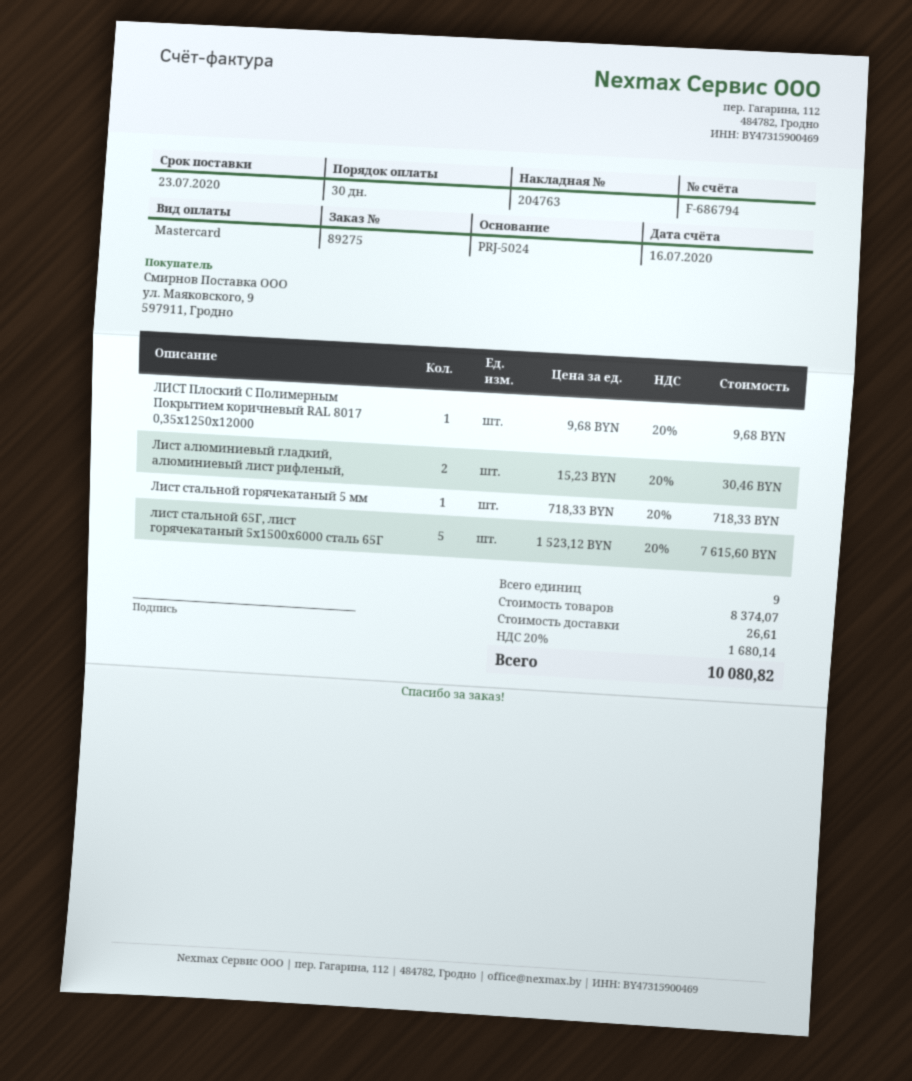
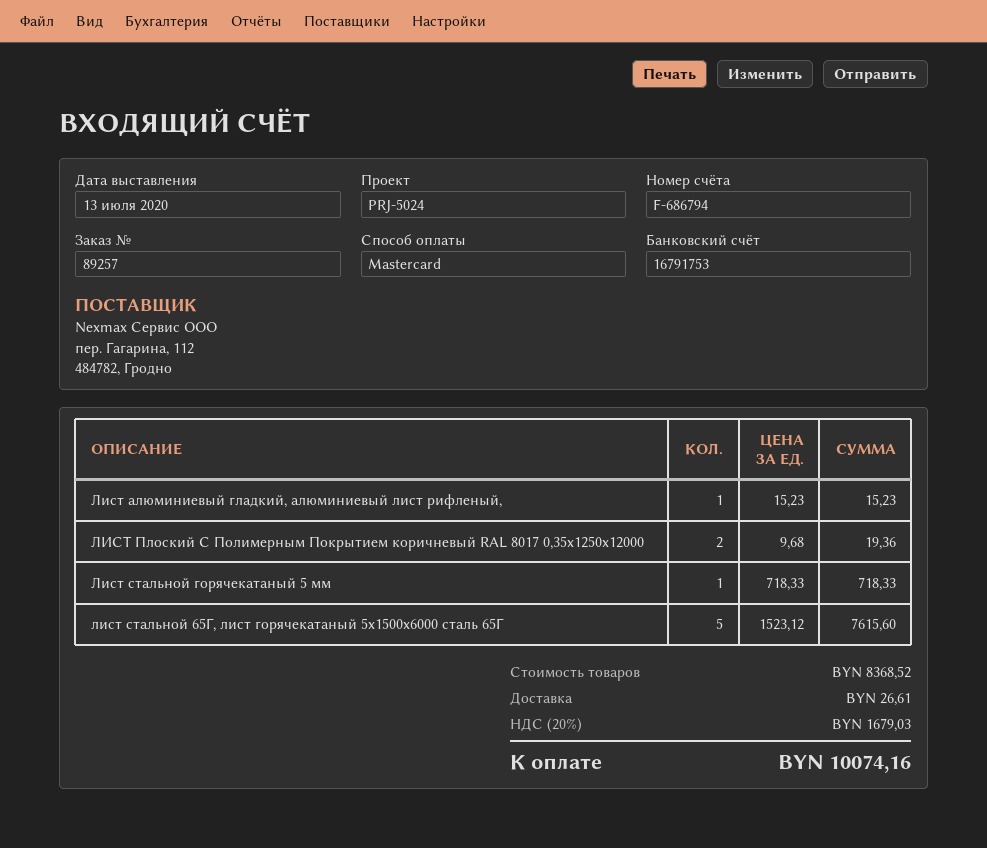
order number: 89275 -> 89257
invoice date: 2020-07-16 -> 2020-07-13
ЛИСТ Плоский С Полимерным Покрытием коричневый RAL 8017 0,35х1250х12000: 1 x 9.68 = 9.68 -> 2 x 9.68 = 19.36
Лист алюминиевый гладкий, алюминиевый лист рифленый,: 2 x 15.23 = 30.46 -> 1 x 15.23 = 15.23
subtotal: 8374.07 -> 8368.52
tax: 20% = 1680.14 -> 20% = 1679.03
total: 10080.82 -> 10074.16

